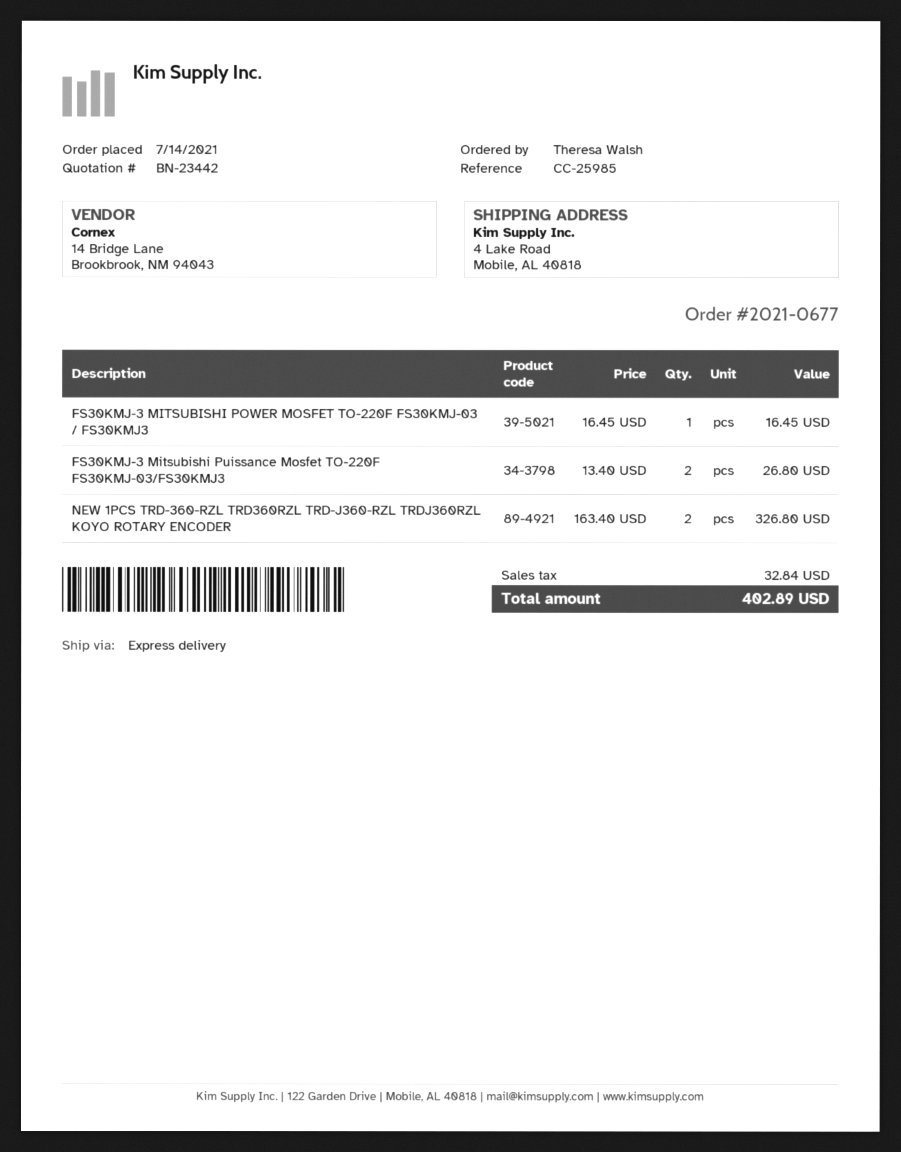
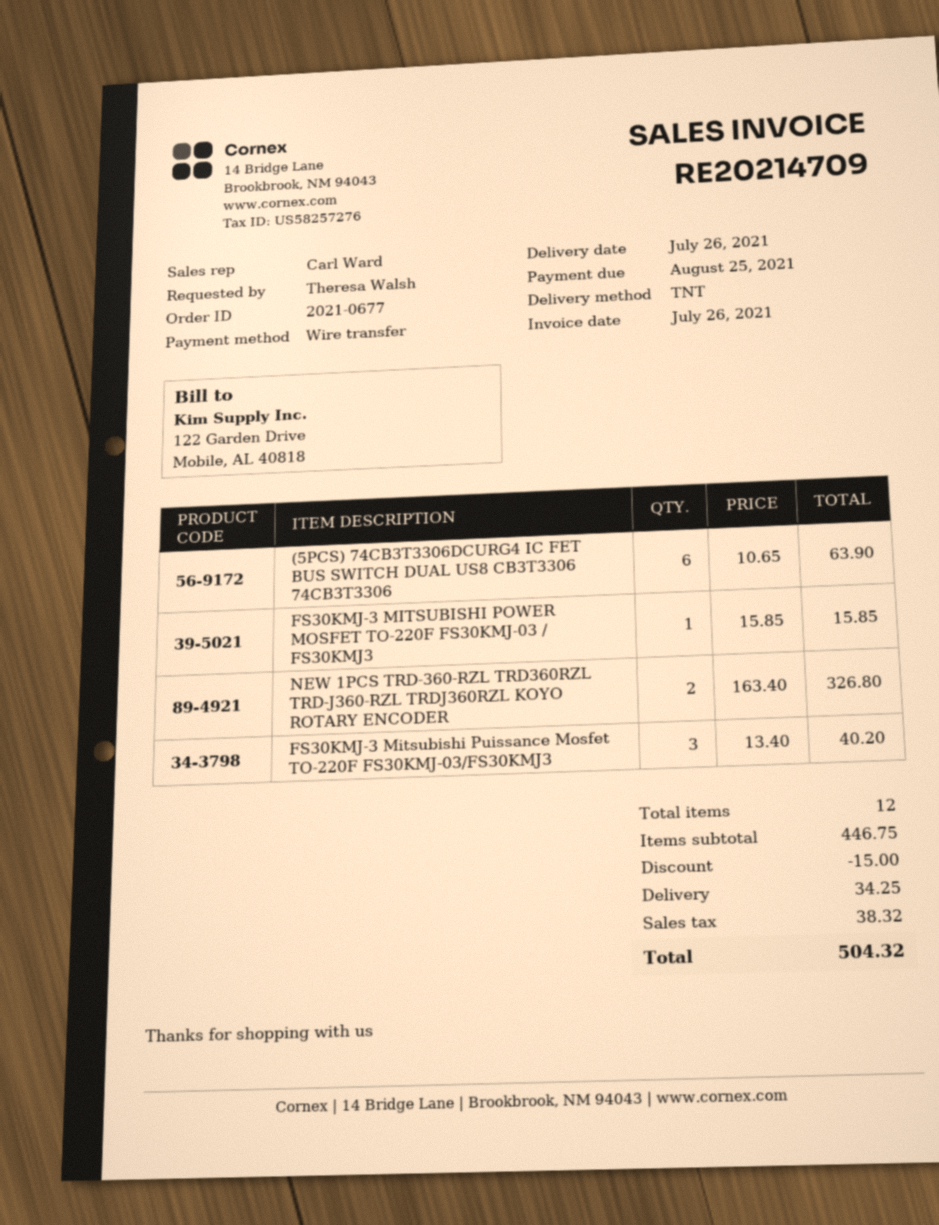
shipping method: express -> TNT
FS30KMJ-3 MITSUBISHI POWER MOSFET TO-220F FS30KMJ-03 / FS30KMJ3: 1 x 16.45 = 16.45 -> 1 x 15.85 = 15.85
FS30KMJ-3 Mitsubishi Puissance Mosfet TO-220F FS30KMJ-03/FS30KMJ3: 2 x 13.40 = 26.80 -> 3 x 13.40 = 40.20
(5PCS) 74CB3T3306DCURG4 IC FET BUS SWITCH DUAL US8 CB3T3306 74CB3T3306: none -> 6 x 10.65 = 63.90
discount: none -> 15.00
shipping: none -> 34.25
tax: 32.84 -> 38.32
total: 402.89 -> 504.32

